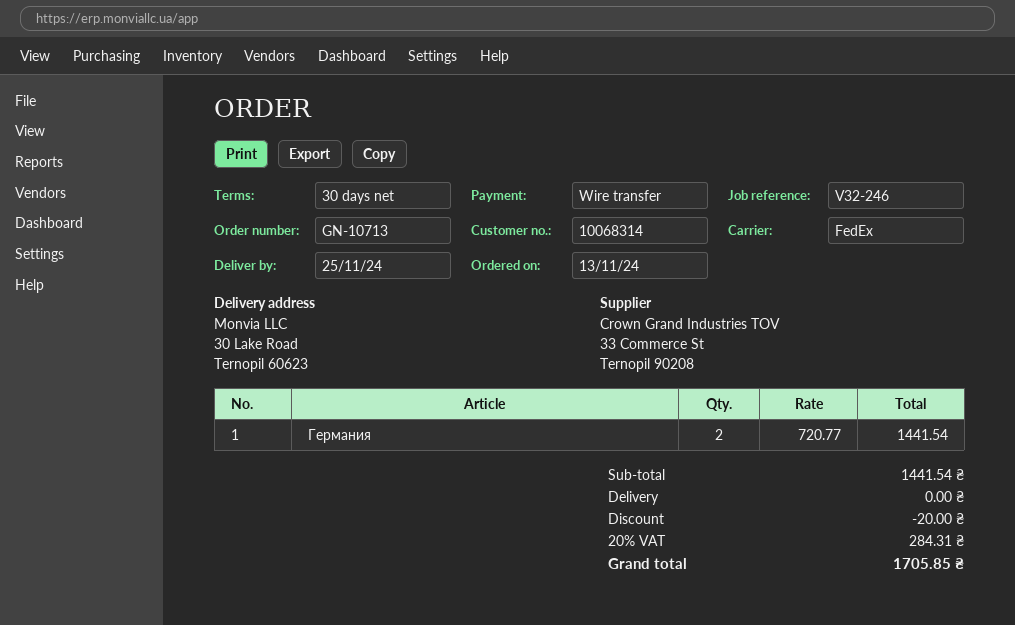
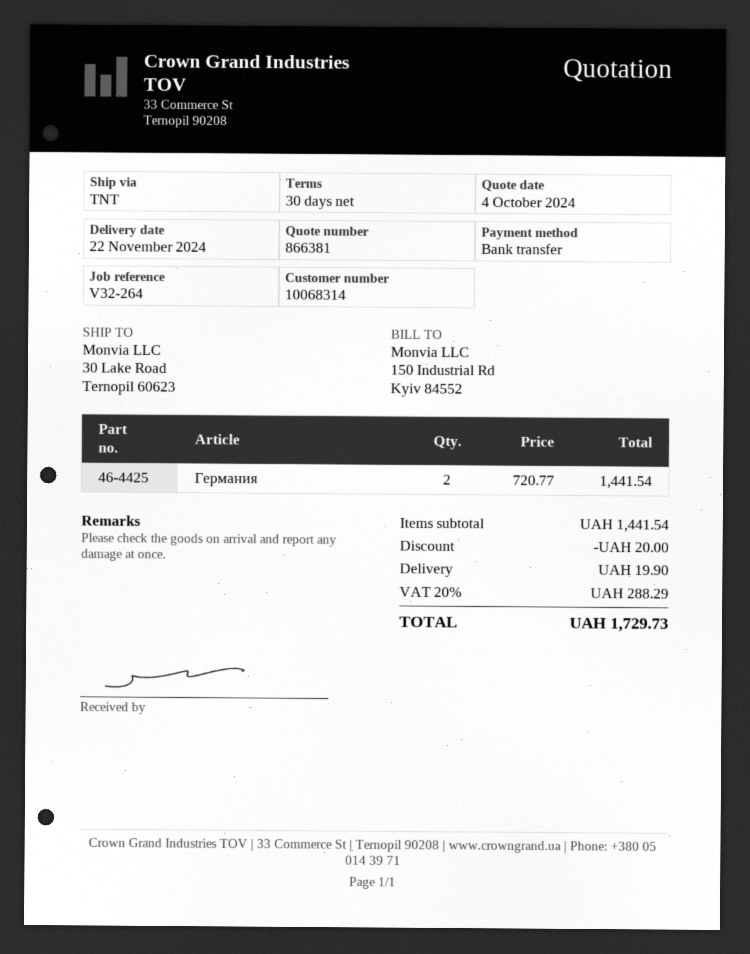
delivery date: 2024-11-25 -> 2024-11-22
reference: V32-246 -> V32-264
shipping method: FedEx -> TNT
shipping: 0.00 -> 19.90
tax: 20% = 284.31 -> 20% = 288.29
total: 1705.85 -> 1729.73

